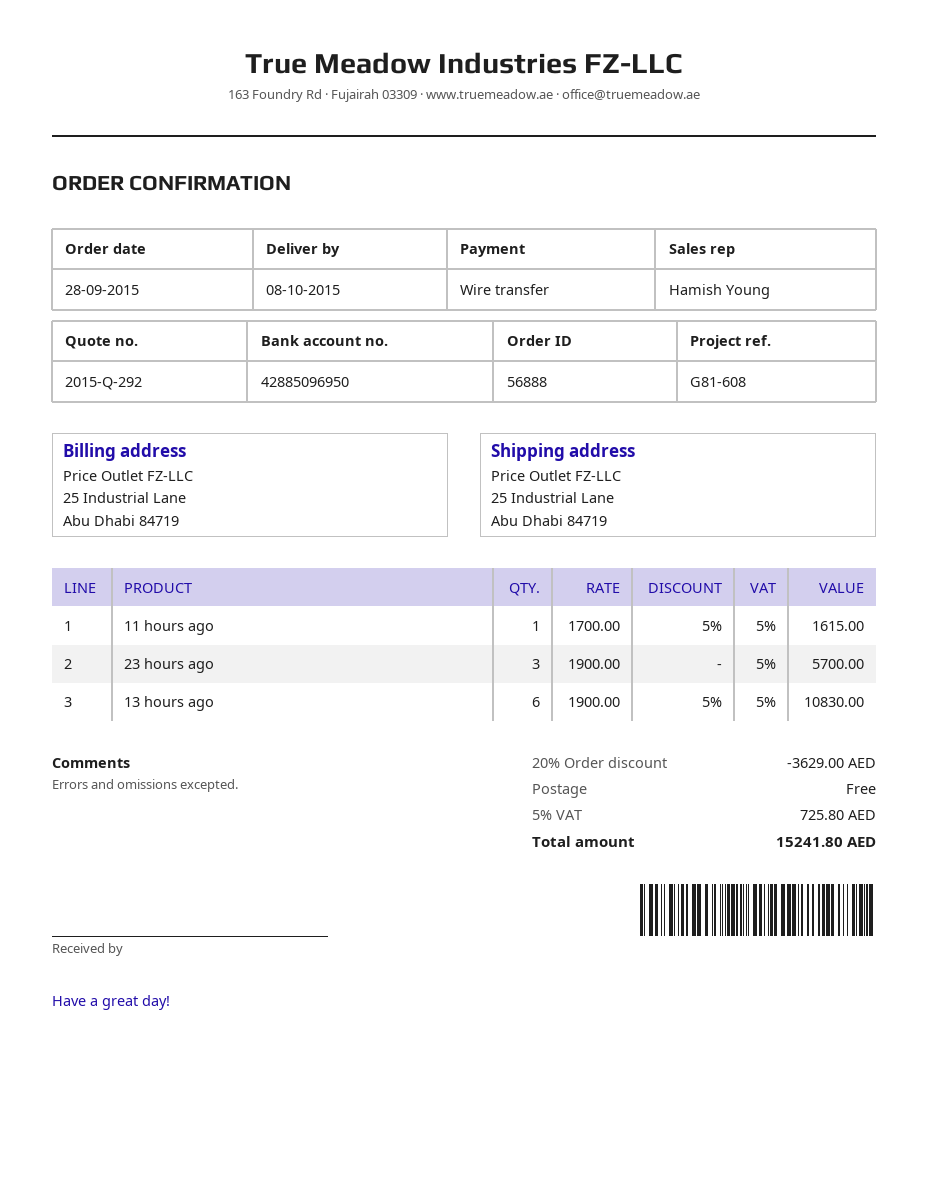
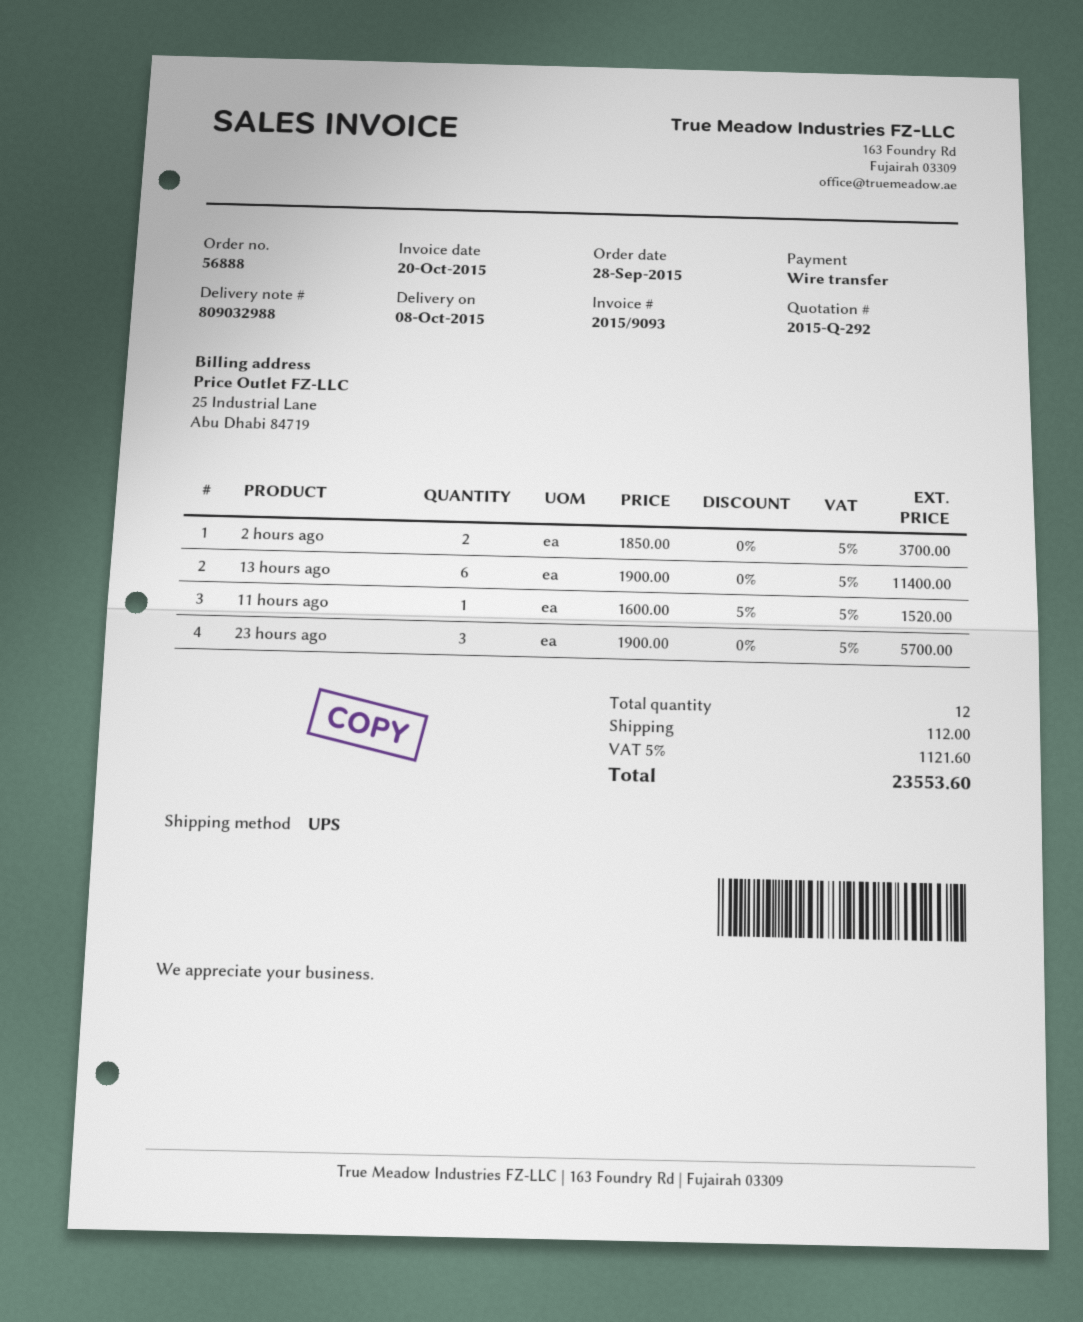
11 hours ago: 1 x 1700.00 - 5% = 1615.00 -> 1 x 1600.00 - 5% = 1520.00
13 hours ago: 6 x 1900.00 - 5% = 10830.00 -> 6 x 1900.00 = 11400.00
2 hours ago: none -> 2 x 1850.00 = 3700.00
discount: 20% = 3629.00 -> none
shipping: 0.00 -> 112.00
tax: 5% = 725.80 -> 5% = 1121.60
total: 15241.80 -> 23553.60

